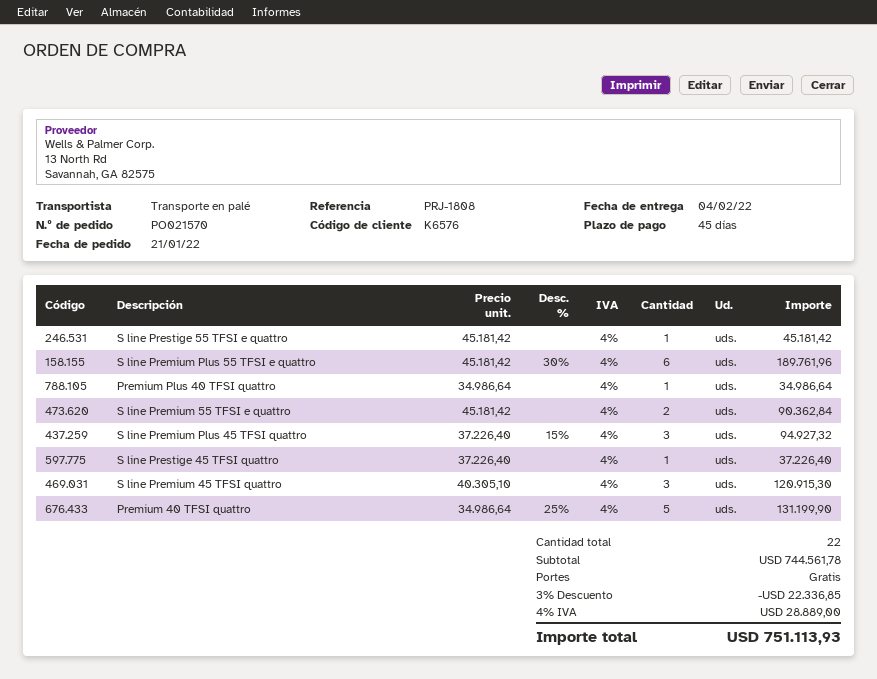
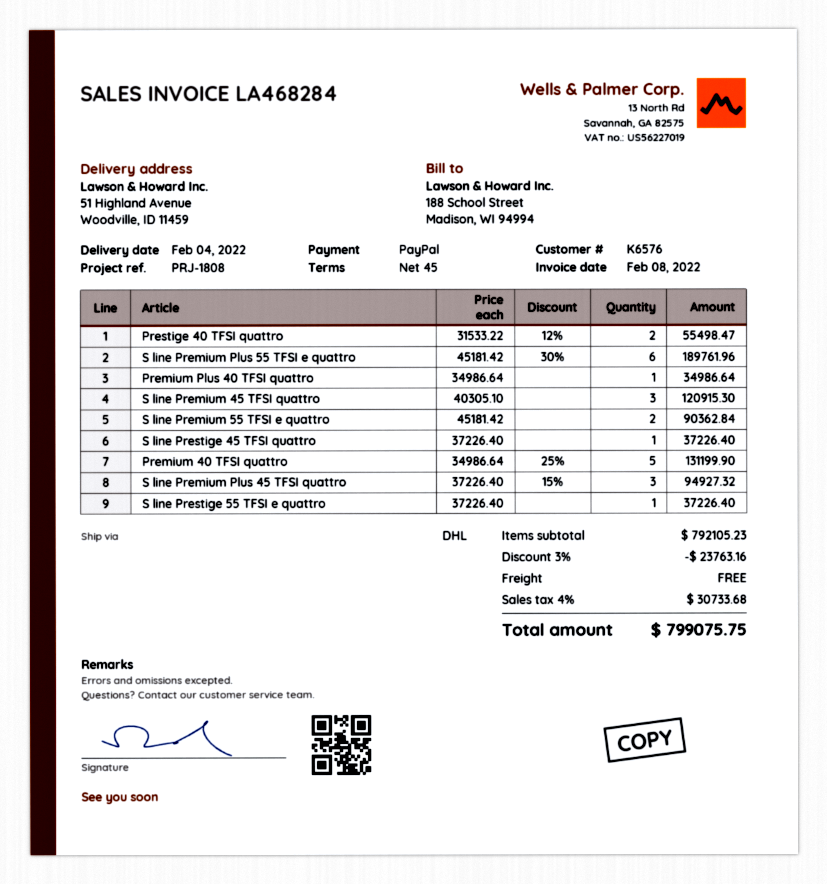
shipping method: pallet freight -> DHL
S line Prestige 55 TFSI e quattro: 1 x 45181.42 = 45181.42 -> 1 x 37226.40 = 37226.40
Prestige 40 TFSI quattro: none -> 2 x 31533.22 - 12% = 55498.47
subtotal: 744561.78 -> 792105.23
discount: 3% = 22336.85 -> 3% = 23763.16
tax: 4% = 28889.00 -> 4% = 30733.68
total: 751113.93 -> 799075.75

